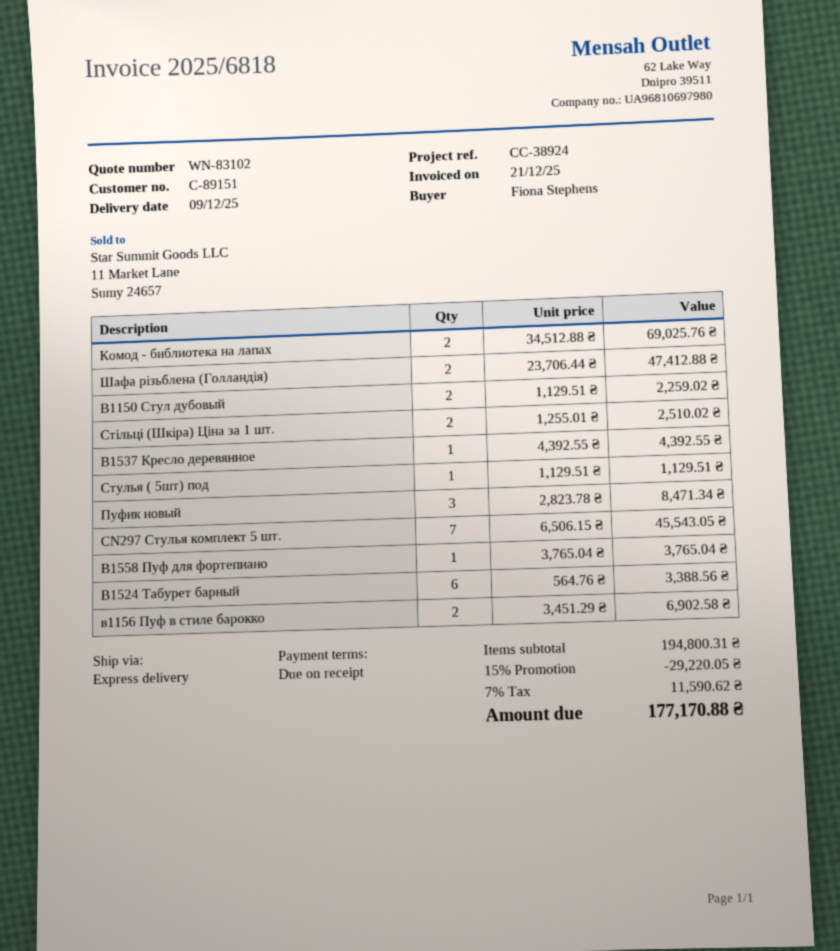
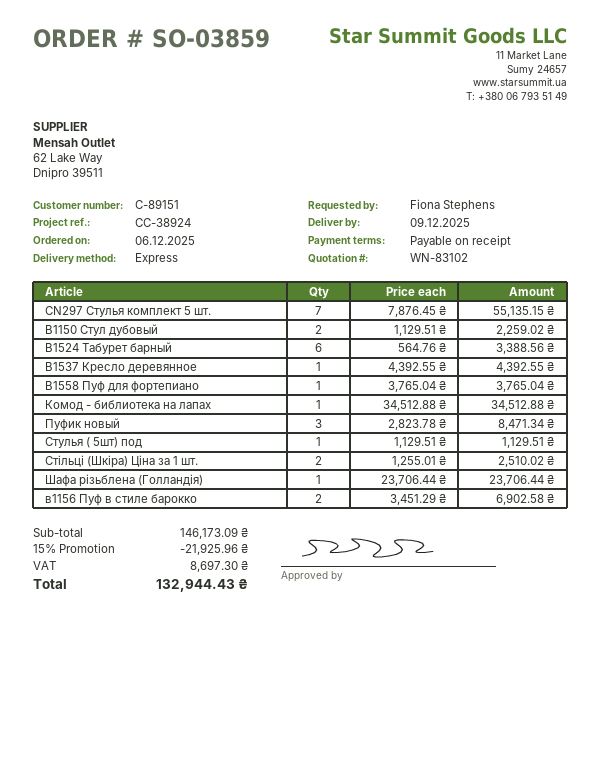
Комод - библиотека на лапах: 2 x 34512.88 = 69025.76 -> 1 x 34512.88 = 34512.88
Шафа різьблена (Голландія): 2 x 23706.44 = 47412.88 -> 1 x 23706.44 = 23706.44
CN297 Стулья комплект 5 шт.: 7 x 6506.15 = 45543.05 -> 7 x 7876.45 = 55135.15
subtotal: 194800.31 -> 146173.09
discount: 15% = 29220.05 -> 15% = 21925.96
tax: 11590.62 -> 8697.30
total: 177170.88 -> 132944.43

